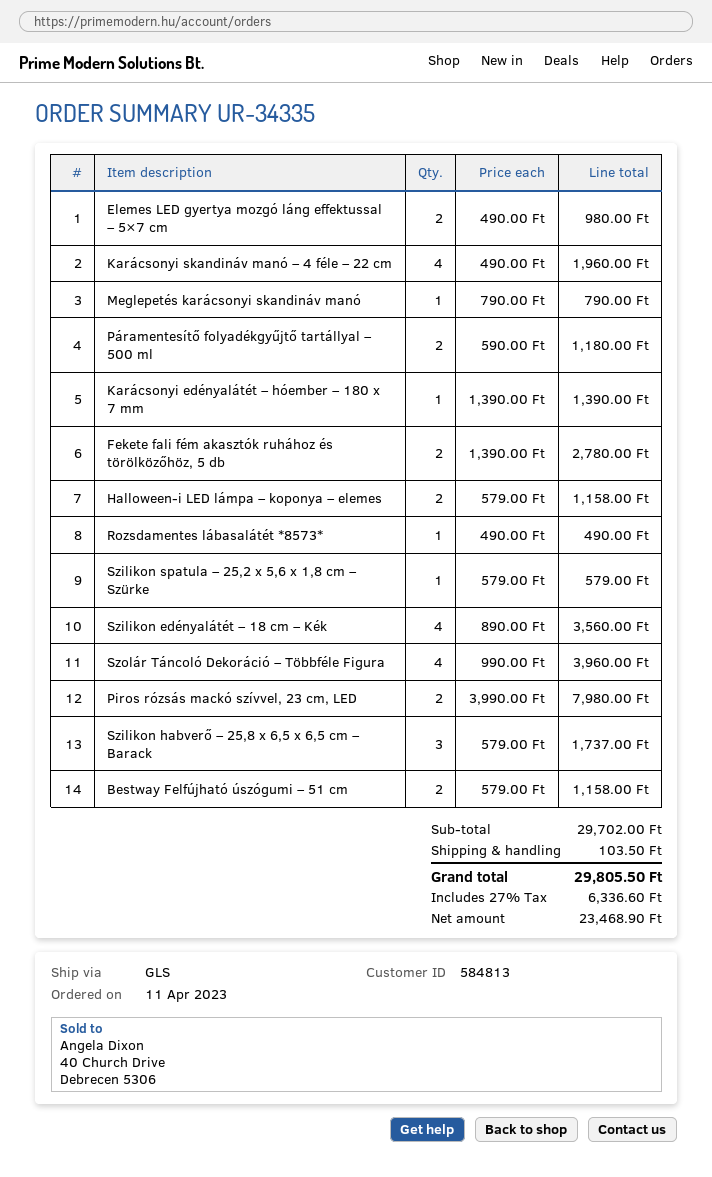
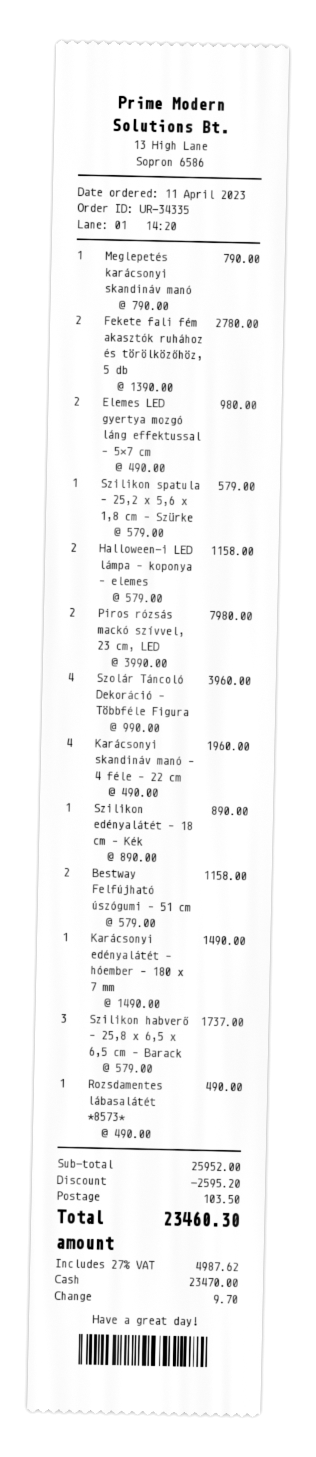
Páramentesítő folyadékgyűjtő tartállyal – 500 ml: 2 x 590.00 = 1180.00 -> none
Karácsonyi edényalátét – hóember – 180 x 7 mm: 1 x 1390.00 = 1390.00 -> 1 x 1490.00 = 1490.00
Szilikon edényalátét – 18 cm – Kék: 4 x 890.00 = 3560.00 -> 1 x 890.00 = 890.00
subtotal: 29702.00 -> 25952.00
discount: none -> 2595.20
tax: 27% = 6336.60 -> 27% = 4987.62
total: 29805.50 -> 23460.30

